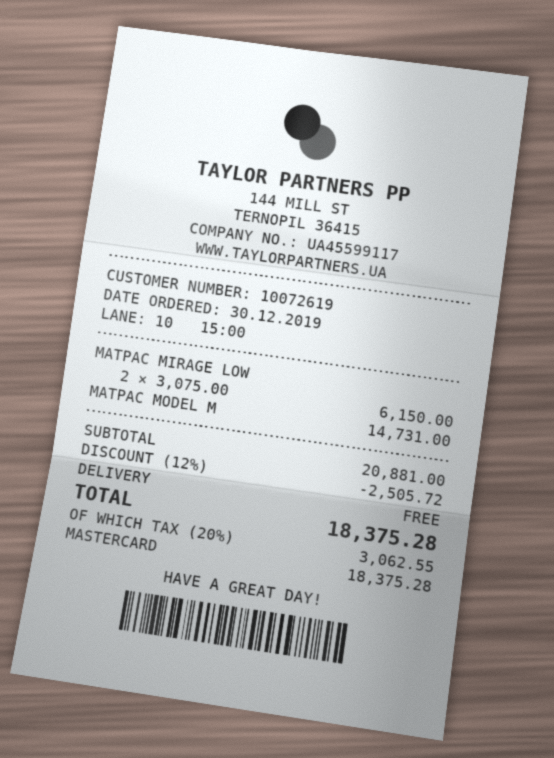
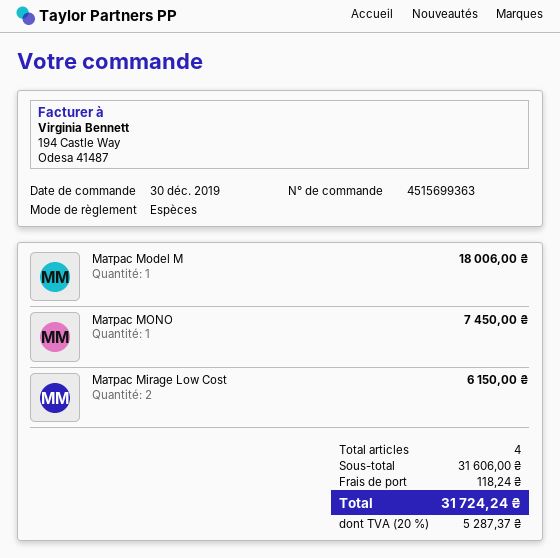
payment method: Mastercard -> cash
МАТРАС MODEL M: 1 for 14731.00 -> 1 for 18006.00
Матрас MONO: none -> 1 for 7450.00
subtotal: 20881.00 -> 31606.00
discount: 12% = 2505.72 -> none
shipping: 0.00 -> 118.24
tax: 20% = 3062.55 -> 20% = 5287.37
total: 18375.28 -> 31724.24

